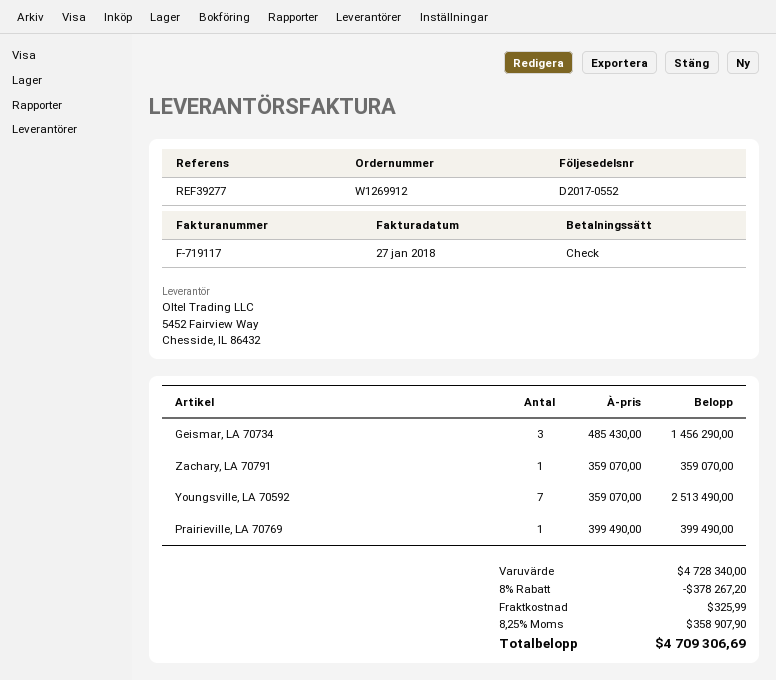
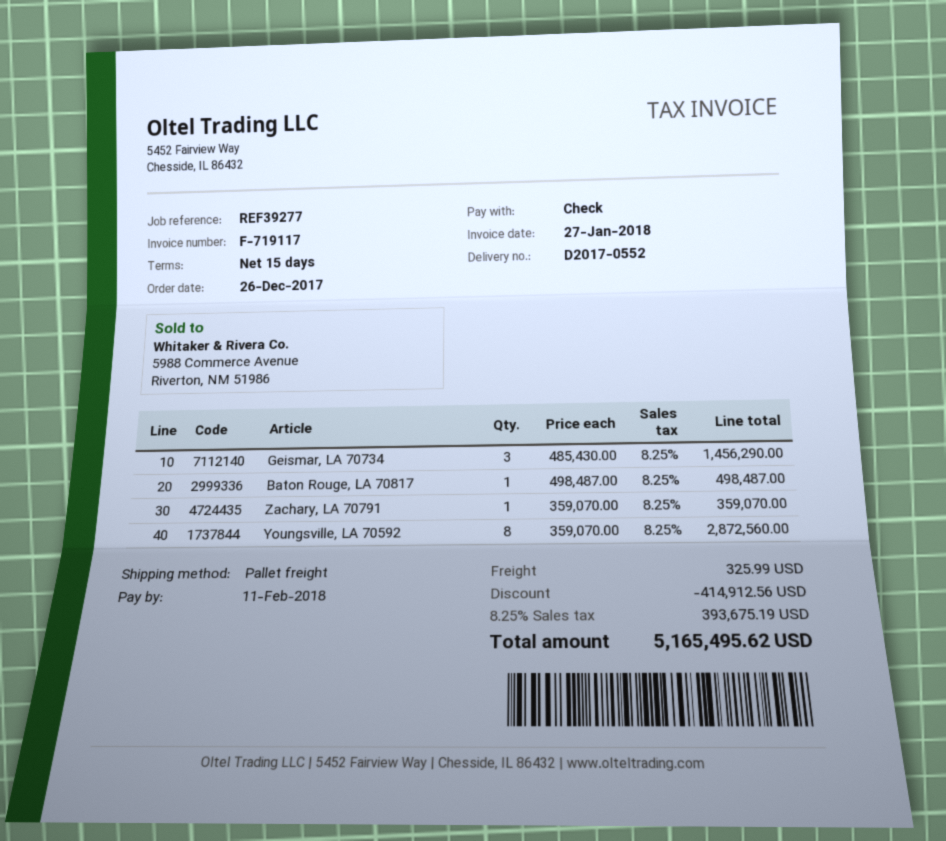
Youngsville, LA 70592: 7 x 359070.00 = 2513490.00 -> 8 x 359070.00 = 2872560.00
Prairieville, LA 70769: 1 x 399490.00 = 399490.00 -> none
Baton Rouge, LA 70817: none -> 1 x 498487.00 = 498487.00
discount: 378267.20 -> 414912.56
tax: 8.25% = 358907.90 -> 8.25% = 393675.19
total: 4709306.69 -> 5165495.62

